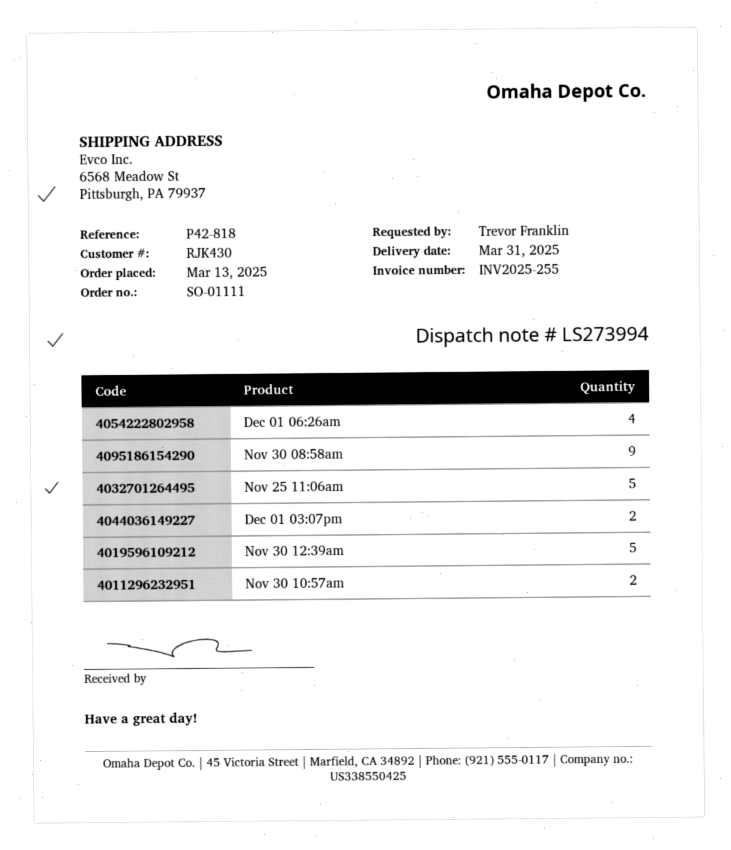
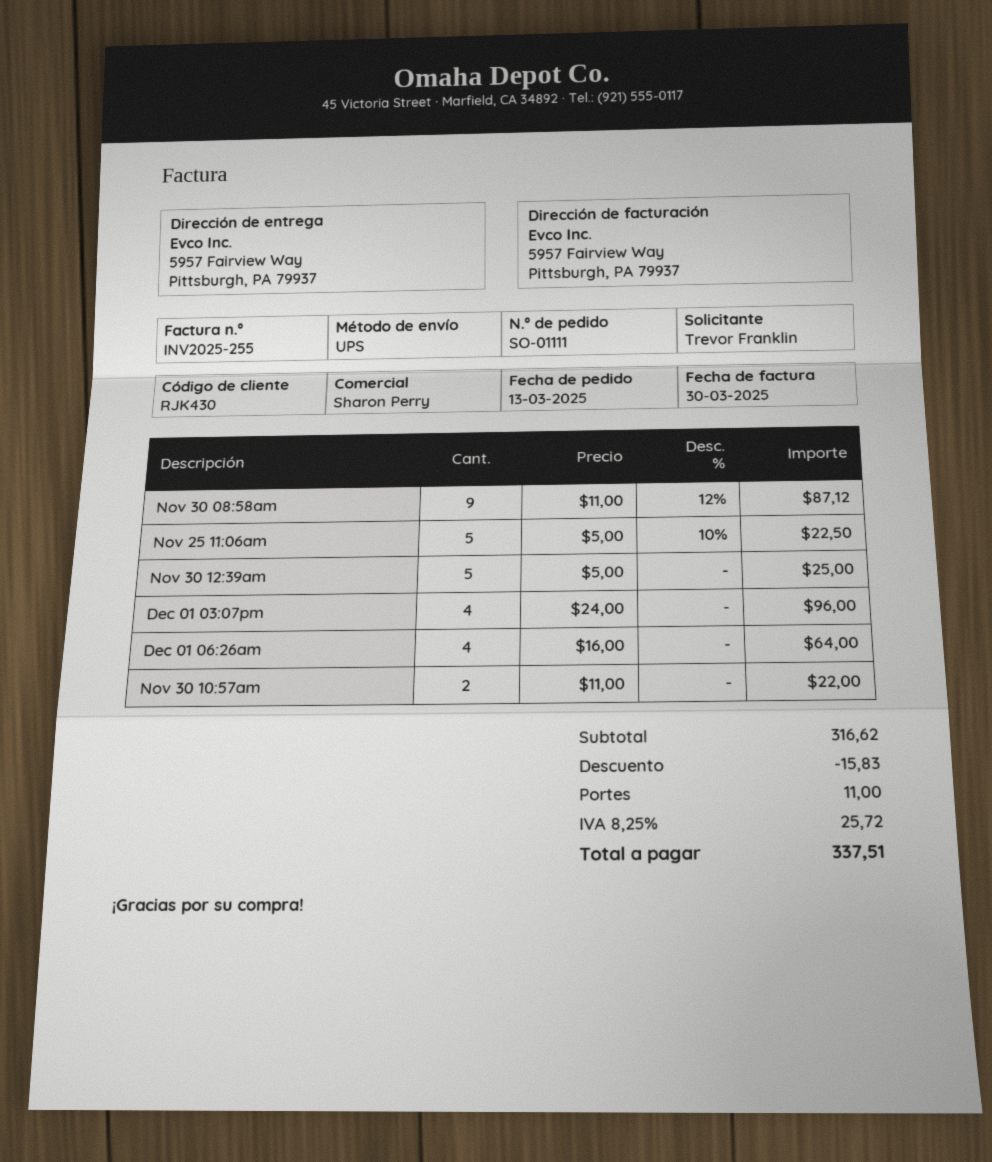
ship to: 6568 Meadow St, Pittsburgh, PA 79937 -> 5957 Fairview Way, Pittsburgh, PA 79937
Dec 01 03:07pm: 2 -> 4

